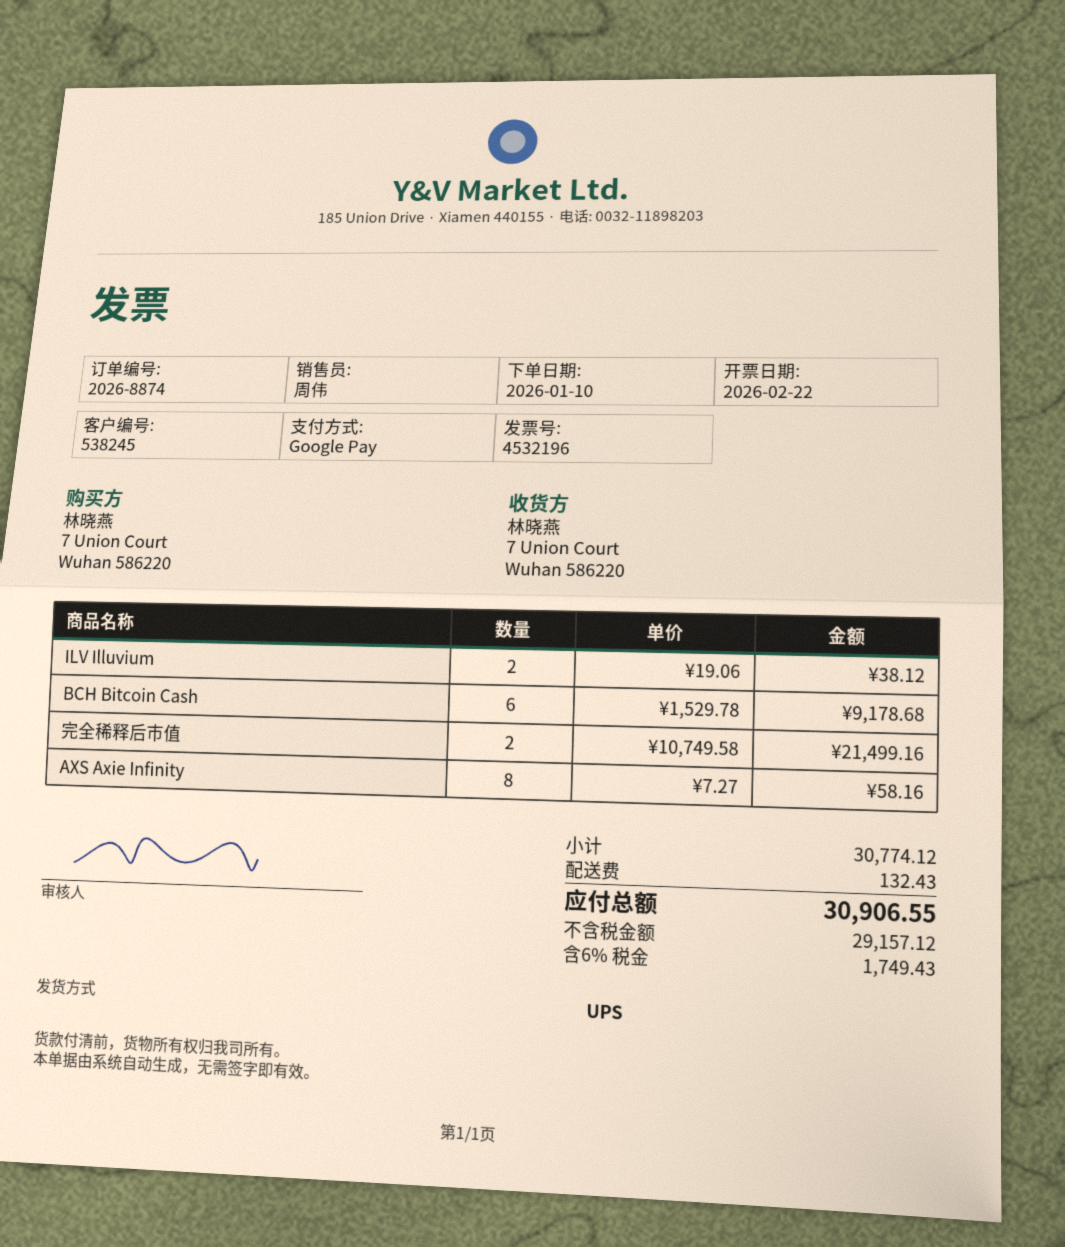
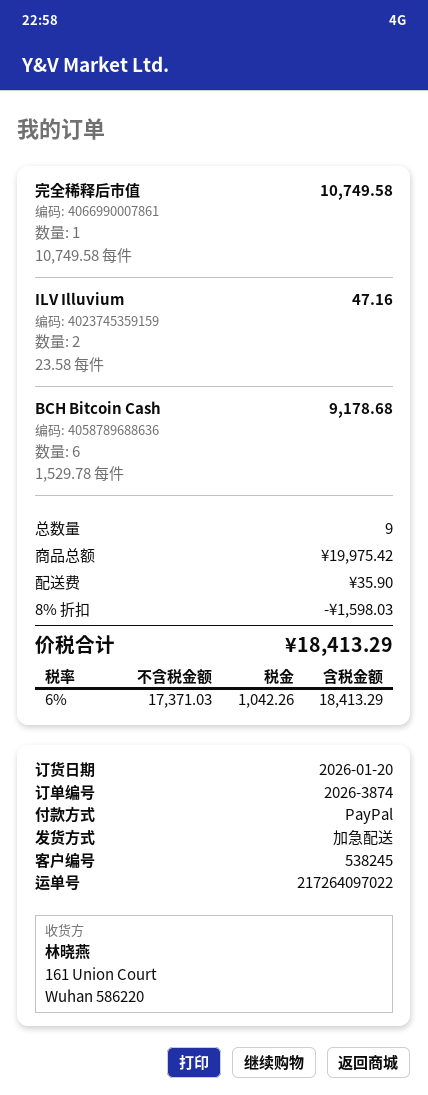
order number: 2026-8874 -> 2026-3874
order date: 2026-01-10 -> 2026-01-20
payment method: Google Pay -> PayPal
shipping method: UPS -> express
ship to: 7 Union Court, Wuhan 586220 -> 161 Union Court, Wuhan 586220
ILV Illuvium: 2 x 19.06 = 38.12 -> 2 x 23.58 = 47.16
完全稀释后市值: 2 x 10749.58 = 21499.16 -> 1 x 10749.58 = 10749.58
AXS Axie Infinity: 8 x 7.27 = 58.16 -> none
subtotal: 30774.12 -> 19975.42
discount: none -> 8% = 1598.03
shipping: 132.43 -> 35.90
net: 29157.12 -> 17371.03
tax: 6% = 1749.43 -> 6% = 1042.26
total: 30906.55 -> 18413.29

